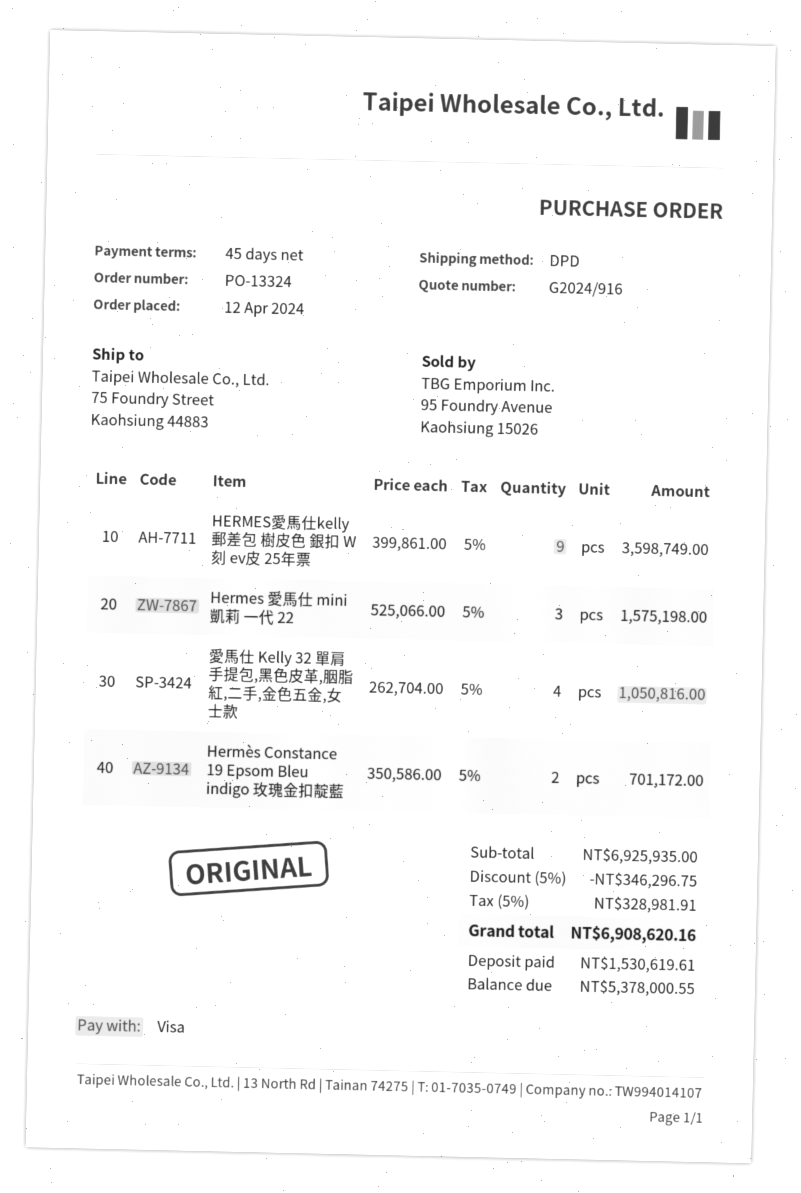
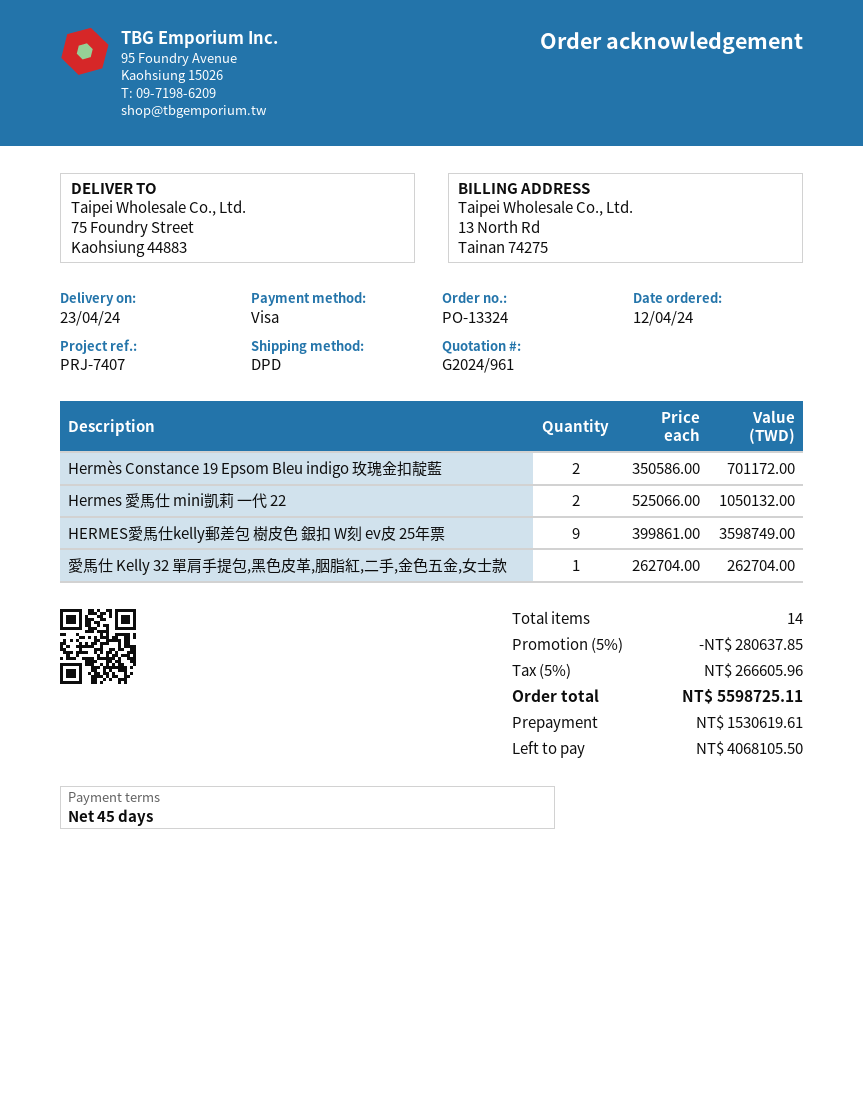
quote number: G2024/916 -> G2024/961
Hermes 愛馬仕 mini凱莉 一代 22: 3 x 525066.00 = 1575198.00 -> 2 x 525066.00 = 1050132.00
愛馬仕 Kelly 32 單肩手提包,黑色皮革,胭脂紅,二手,金色五金,女士款: 4 x 262704.00 = 1050816.00 -> 1 x 262704.00 = 262704.00
discount: 5% = 346296.75 -> 5% = 280637.85
tax: 5% = 328981.91 -> 5% = 266605.96
total: 6908620.16 -> 5598725.11
balance: 5378000.55 -> 4068105.50

